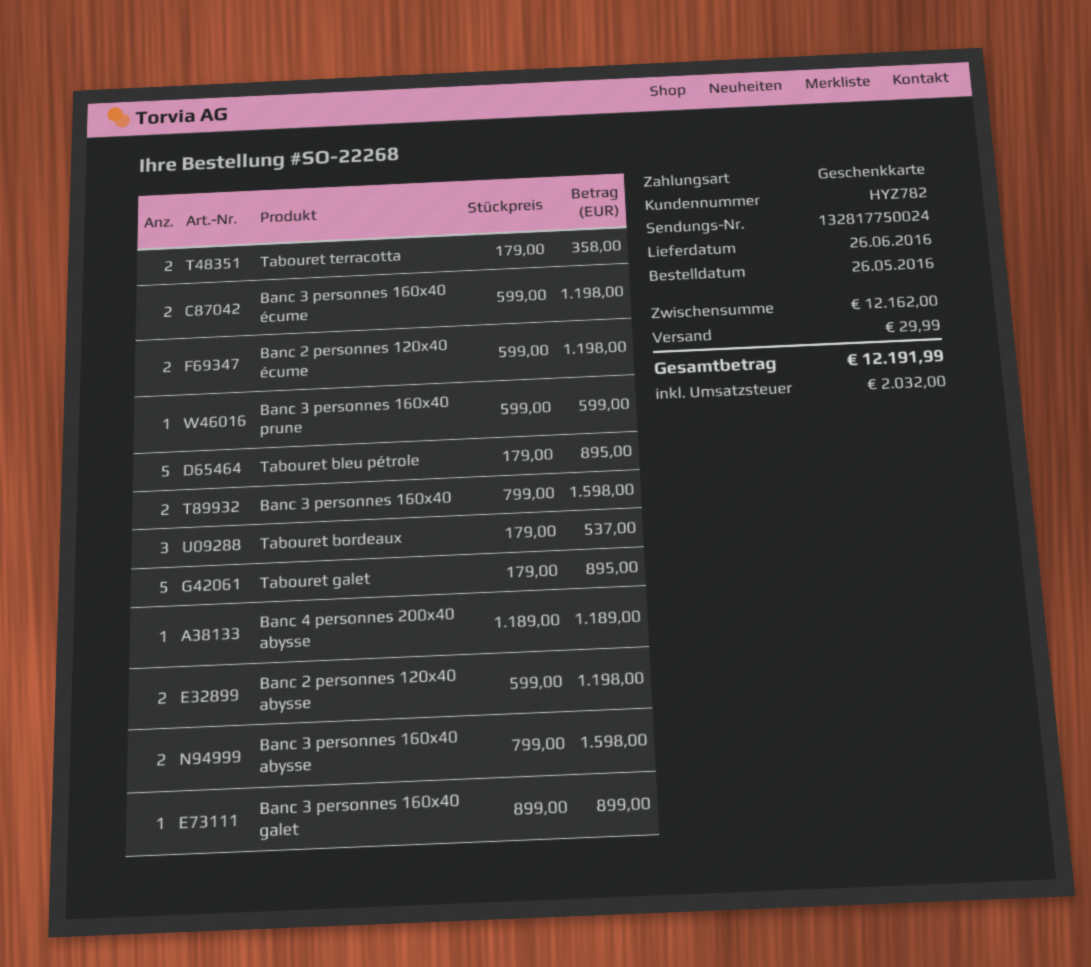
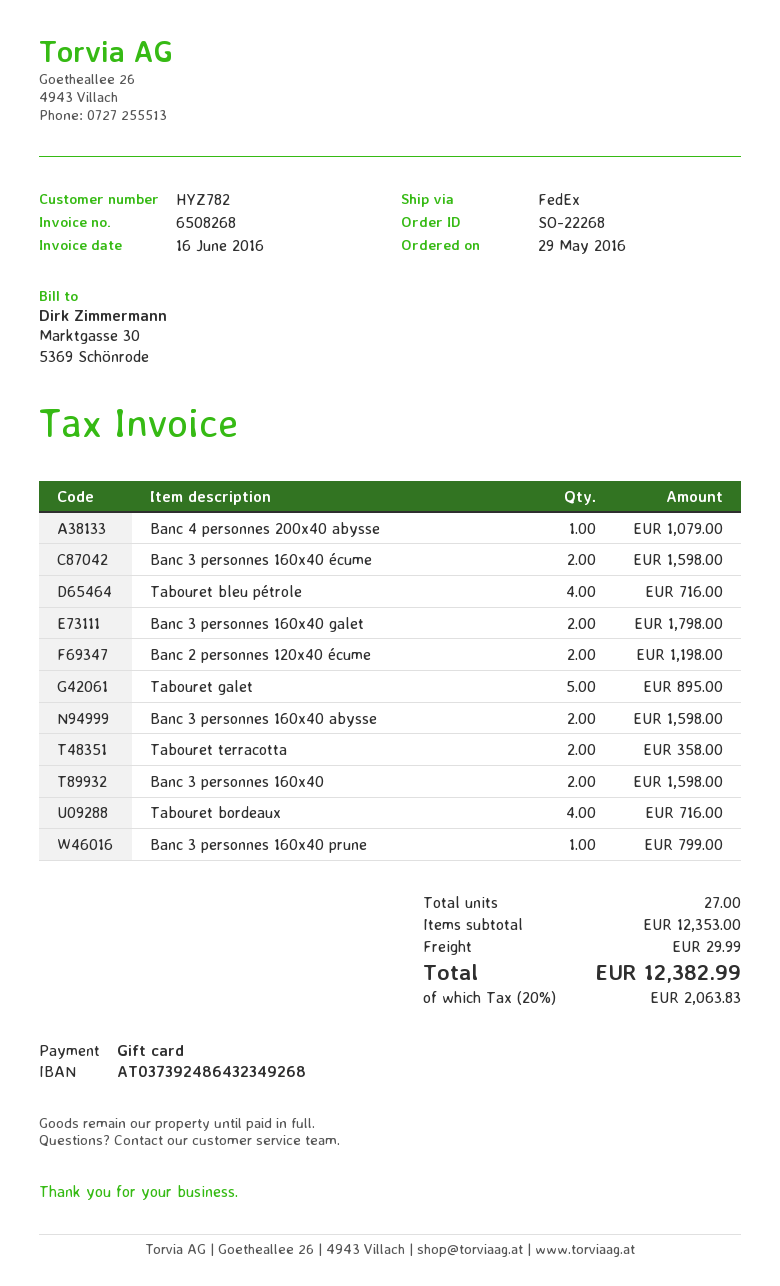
order date: 2016-05-26 -> 2016-05-29
Banc 3 personnes 160x40 écume: 2 for 1198.00 -> 2 for 1598.00
Banc 3 personnes 160x40 prune: 1 for 599.00 -> 1 for 799.00
Tabouret bleu pétrole: 5 for 895.00 -> 4 for 716.00
Tabouret bordeaux: 3 for 537.00 -> 4 for 716.00
Banc 4 personnes 200x40 abysse: 1 for 1189.00 -> 1 for 1079.00
Banc 2 personnes 120x40 abysse: 2 for 1198.00 -> none
Banc 3 personnes 160x40 galet: 1 for 899.00 -> 2 for 1798.00
subtotal: 12162.00 -> 12353.00
tax: 2032.00 -> 2063.83
total: 12191.99 -> 12382.99

